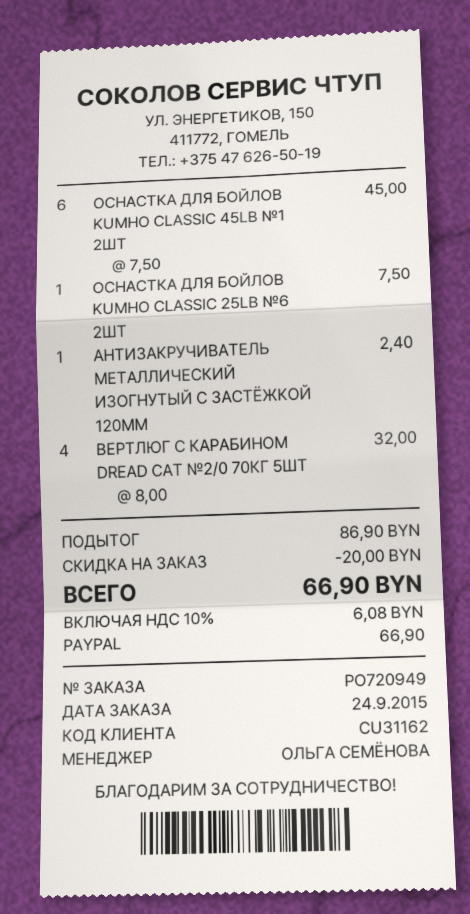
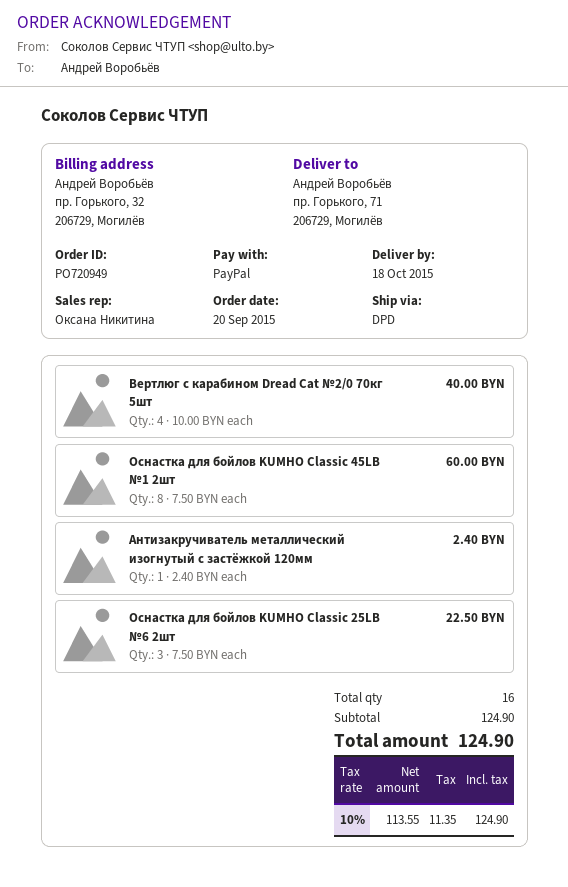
order date: 2015-09-24 -> 2015-09-20
sales rep: ОЛЬГА СЕМЁНОВА -> Оксана Никитина
ОСНАСТКА ДЛЯ БОЙЛОВ KUMHO CLASSIC 45LB №1 2ШТ: 6 x 7.50 = 45.00 -> 8 x 7.50 = 60.00
ОСНАСТКА ДЛЯ БОЙЛОВ KUMHO CLASSIC 25LB №6 2ШТ: 1 x 7.50 = 7.50 -> 3 x 7.50 = 22.50
ВЕРТЛЮГ С КАРАБИНОМ DREAD CAT №2/0 70КГ 5ШТ: 4 x 8.00 = 32.00 -> 4 x 10.00 = 40.00
subtotal: 86.90 -> 124.90
discount: 20.00 -> none
tax: 10% = 6.08 -> 10% = 11.35
total: 66.90 -> 124.90

